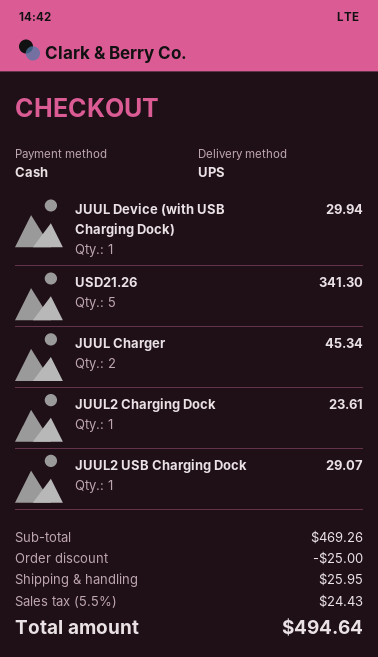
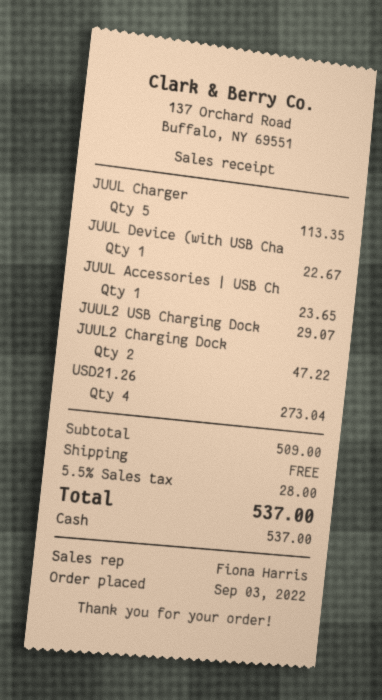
JUUL Device (with USB Charging Dock): 1 for 29.94 -> 1 for 22.67
USD21.26: 5 for 341.30 -> 4 for 273.04
JUUL Charger: 2 for 45.34 -> 5 for 113.35
JUUL2 Charging Dock: 1 for 23.61 -> 2 for 47.22
JUUL Accessories | USB Ch: none -> 1 for 23.65
subtotal: 469.26 -> 509.00
discount: 25.00 -> none
shipping: 25.95 -> 0.00
tax: 5.5% = 24.43 -> 5.5% = 28.00
total: 494.64 -> 537.00

